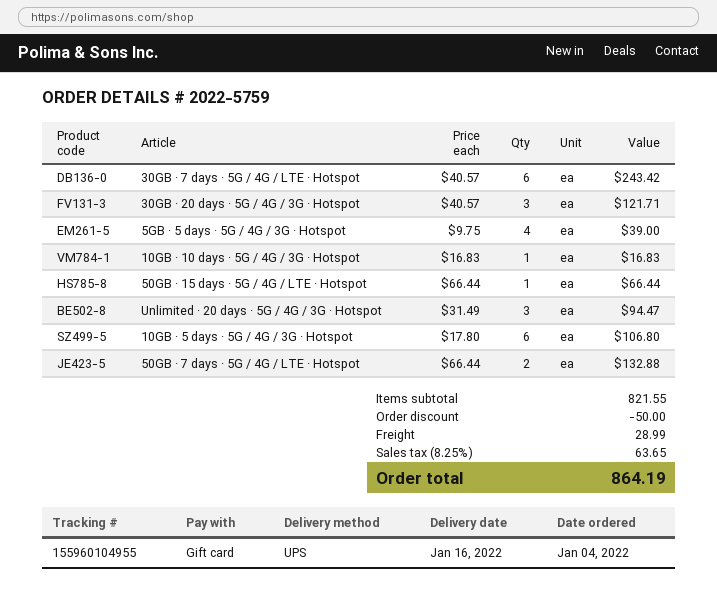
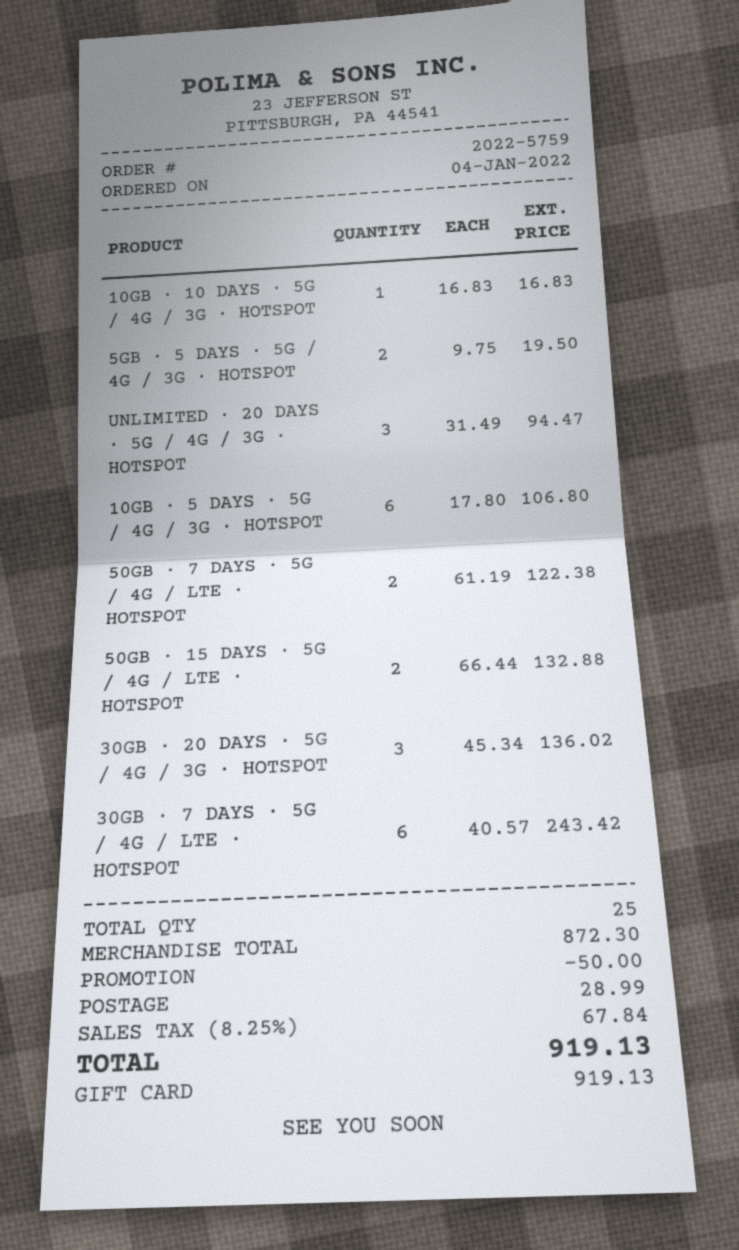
30GB · 20 days · 5G / 4G / 3G · Hotspot: 3 x 40.57 = 121.71 -> 3 x 45.34 = 136.02
5GB · 5 days · 5G / 4G / 3G · Hotspot: 4 x 9.75 = 39.00 -> 2 x 9.75 = 19.50
50GB · 15 days · 5G / 4G / LTE · Hotspot: 1 x 66.44 = 66.44 -> 2 x 66.44 = 132.88
50GB · 7 days · 5G / 4G / LTE · Hotspot: 2 x 66.44 = 132.88 -> 2 x 61.19 = 122.38
subtotal: 821.55 -> 872.30
tax: 8.25% = 63.65 -> 8.25% = 67.84
total: 864.19 -> 919.13

